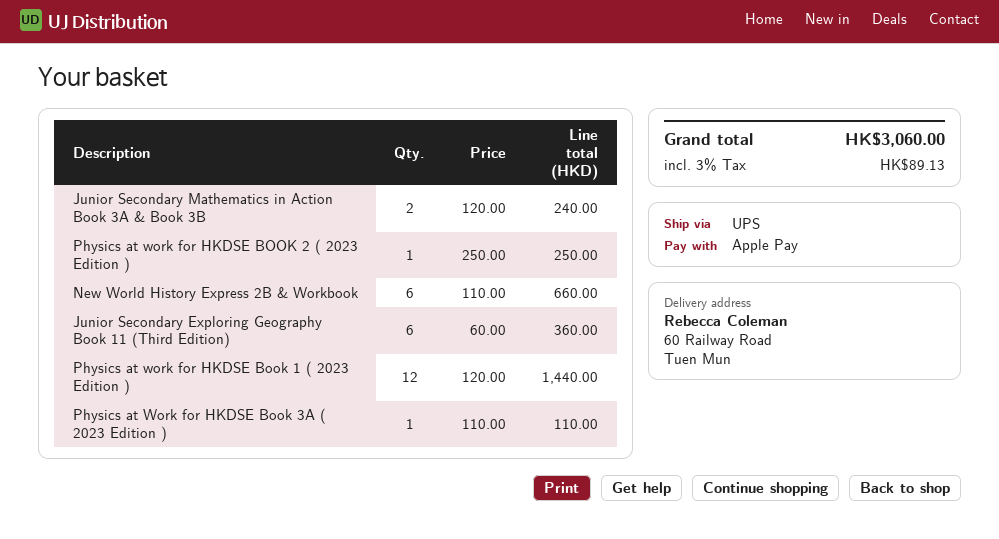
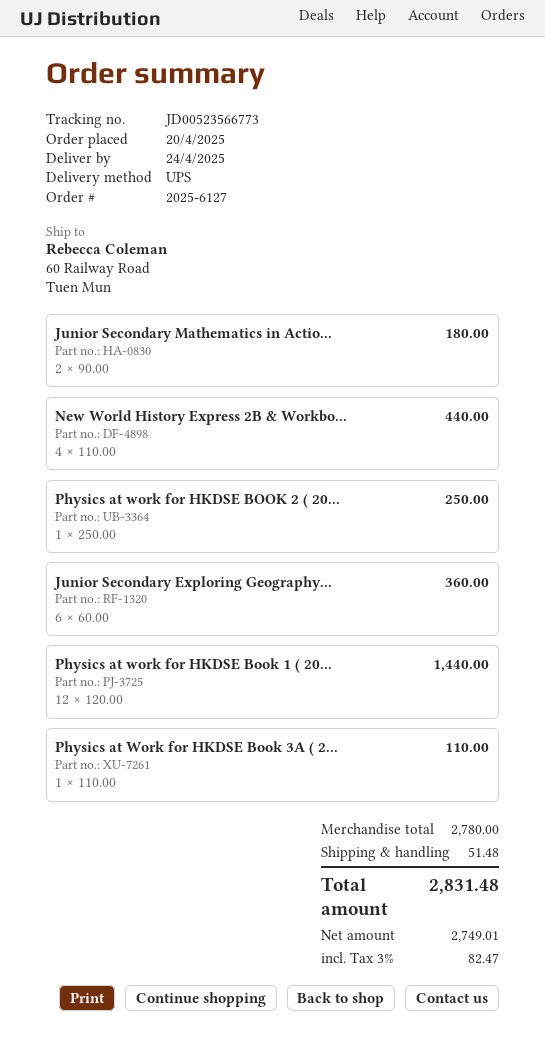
Junior Secondary Mathematics in Action Book 3A & Book 3B: 2 x 120.00 = 240.00 -> 2 x 90.00 = 180.00
New World History Express 2B & Workbook: 6 x 110.00 = 660.00 -> 4 x 110.00 = 440.00
shipping: none -> 51.48
tax: 3% = 89.13 -> 3% = 82.47
total: 3060.00 -> 2831.48

